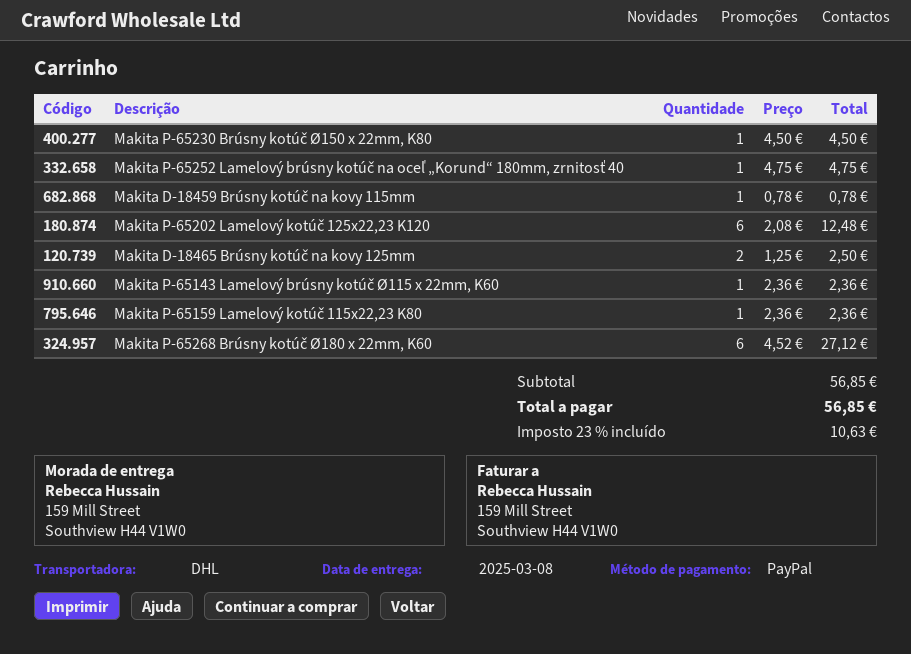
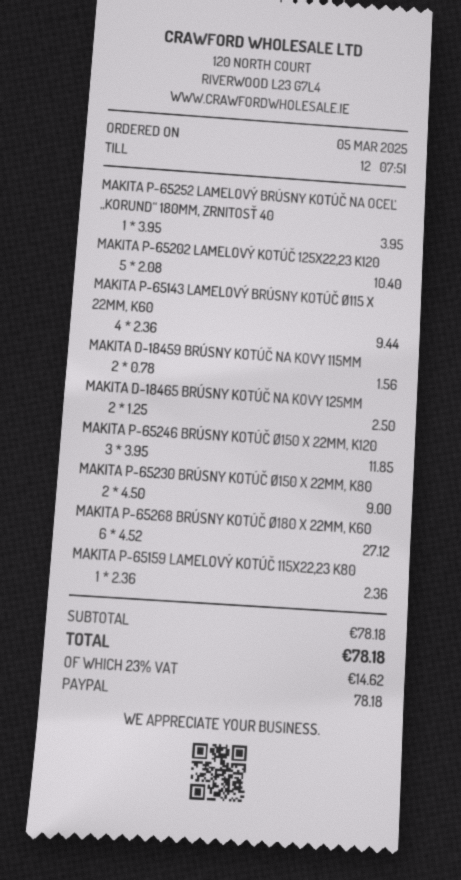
Makita P-65230 Brúsny kotúč Ø150 x 22mm, K80: 1 x 4.50 = 4.50 -> 2 x 4.50 = 9.00
Makita P-65252 Lamelový brúsny kotúč na oceľ „Korund“ 180mm, zrnitosť 40: 1 x 4.75 = 4.75 -> 1 x 3.95 = 3.95
Makita D-18459 Brúsny kotúč na kovy 115mm: 1 x 0.78 = 0.78 -> 2 x 0.78 = 1.56
Makita P-65202 Lamelový kotúč 125x22,23 K120: 6 x 2.08 = 12.48 -> 5 x 2.08 = 10.40
Makita P-65143 Lamelový brúsny kotúč Ø115 x 22mm, K60: 1 x 2.36 = 2.36 -> 4 x 2.36 = 9.44
MAKITA P-65246 BRÚSNY KOTÚČ Ø150 X 22MM, K120: none -> 3 x 3.95 = 11.85
subtotal: 56.85 -> 78.18
tax: 23% = 10.63 -> 23% = 14.62
total: 56.85 -> 78.18

